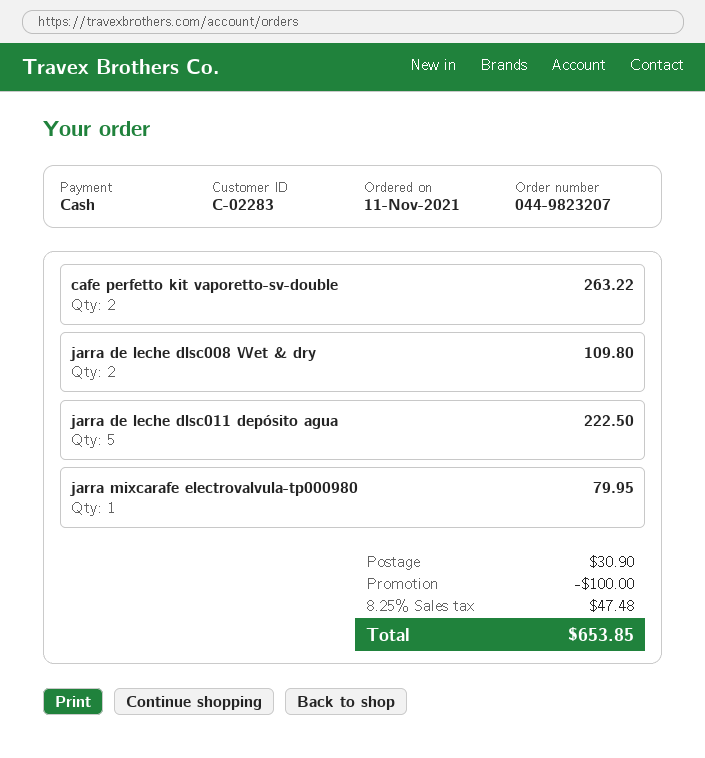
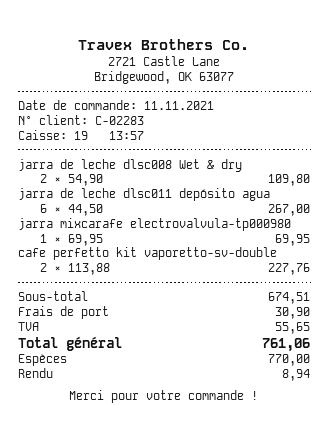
cafe perfetto kit vaporetto-sv-double: 2 for 263.22 -> 2 for 227.76
jarra de leche dlsc011 depósito agua: 5 for 222.50 -> 6 for 267.00
jarra mixcarafe electrovalvula-tp000980: 1 for 79.95 -> 1 for 69.95
discount: 100.00 -> none
tax: 47.48 -> 55.65
total: 653.85 -> 761.06

